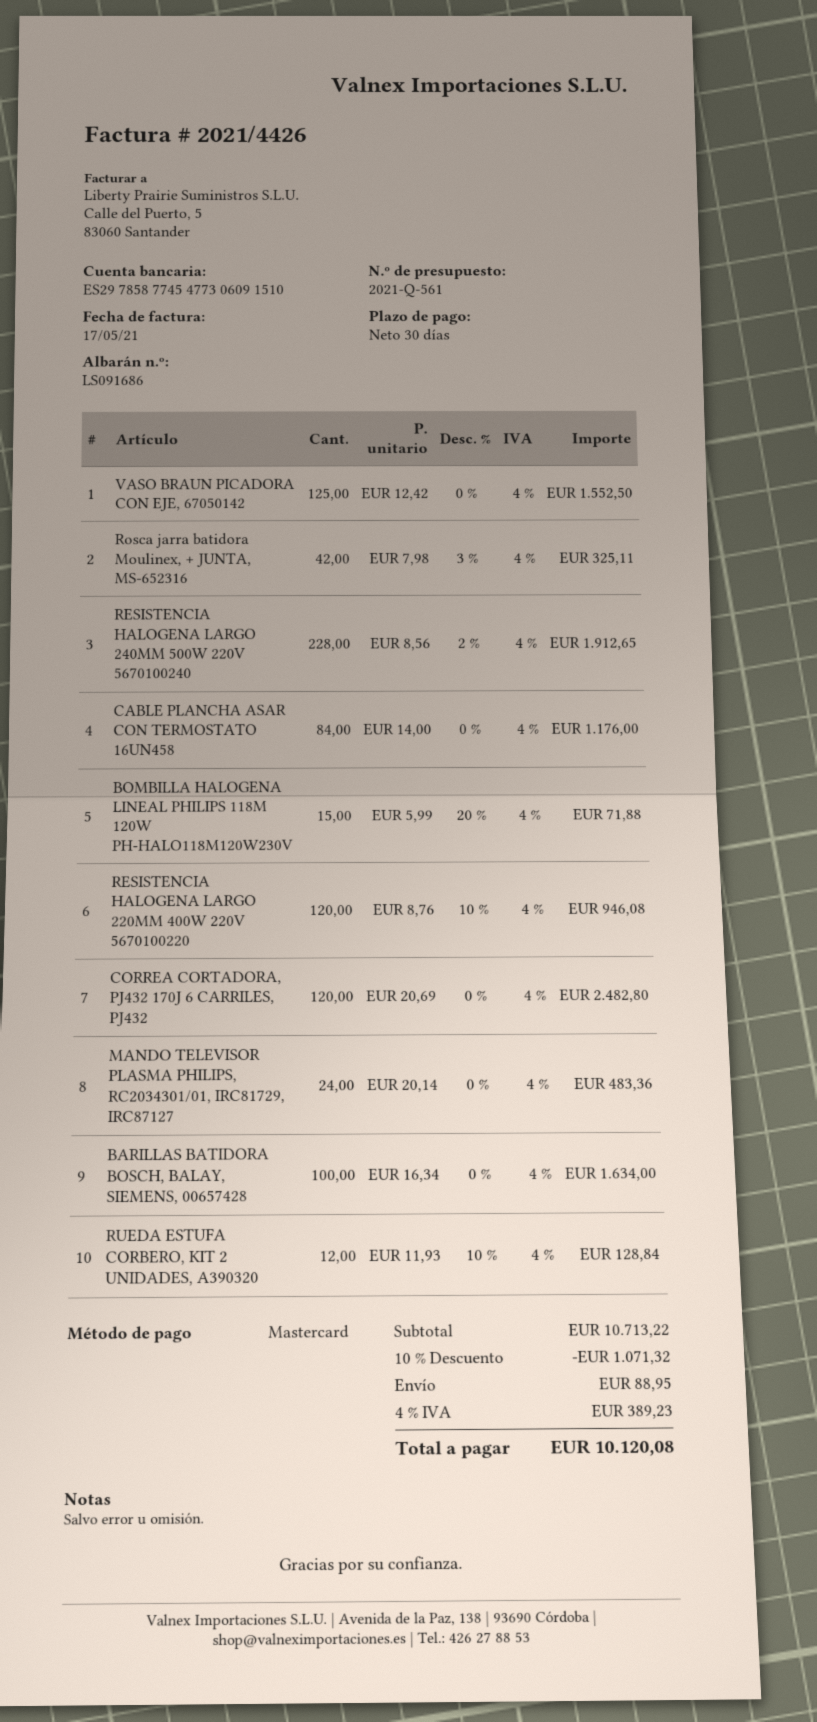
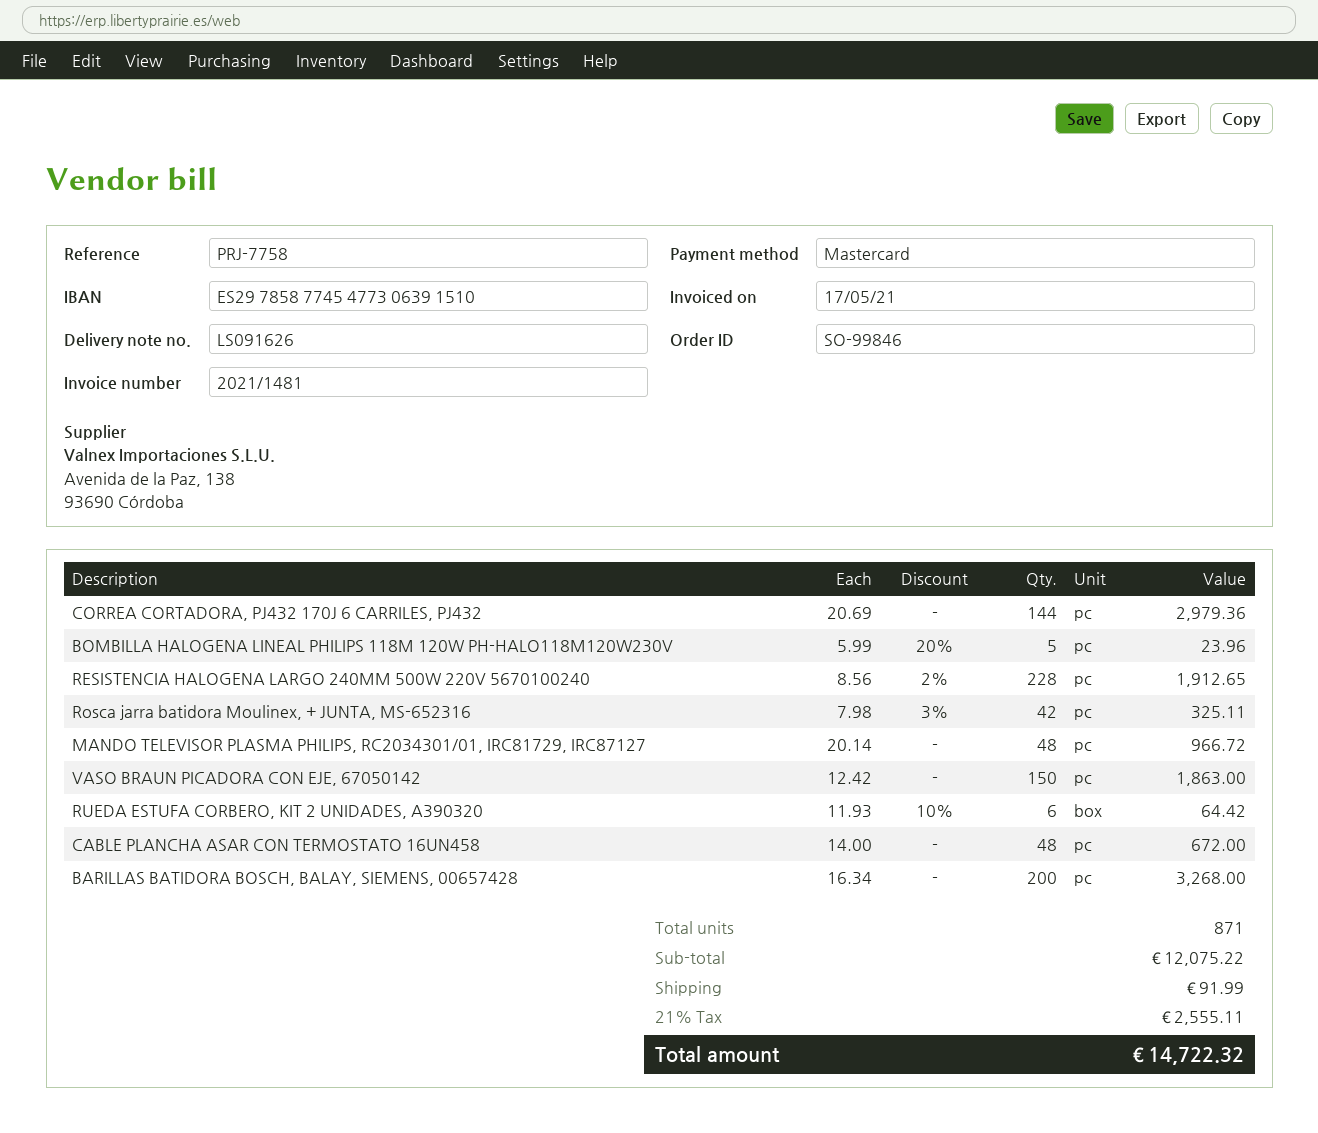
delivery note number: LS091686 -> LS091626
invoice number: 2021/4426 -> 2021/1481
bank account: ES2978587745477306091510 -> ES2978587745477306391510
VASO BRAUN PICADORA CON EJE, 67050142: 125 x 12.42 = 1552.50 -> 150 x 12.42 = 1863.00
CABLE PLANCHA ASAR CON TERMOSTATO 16UN458: 84 x 14.00 = 1176.00 -> 48 x 14.00 = 672.00
BOMBILLA HALOGENA LINEAL PHILIPS 118M 120W PH-HALO118M120W230V: 15 x 5.99 - 20% = 71.88 -> 5 x 5.99 - 20% = 23.96
RESISTENCIA HALOGENA LARGO 220MM 400W 220V 5670100220: 120 x 8.76 - 10% = 946.08 -> none
CORREA CORTADORA, PJ432 170J 6 CARRILES, PJ432: 120 x 20.69 = 2482.80 -> 144 x 20.69 = 2979.36
MANDO TELEVISOR PLASMA PHILIPS, RC2034301/01, IRC81729, IRC87127: 24 x 20.14 = 483.36 -> 48 x 20.14 = 966.72
BARILLAS BATIDORA BOSCH, BALAY, SIEMENS, 00657428: 100 x 16.34 = 1634.00 -> 200 x 16.34 = 3268.00
RUEDA ESTUFA CORBERO, KIT 2 UNIDADES, A390320: 12 x 11.93 - 10% = 128.84 -> 6 x 11.93 - 10% = 64.42
subtotal: 10713.22 -> 12075.22
discount: 10% = 1071.32 -> none
shipping: 88.95 -> 91.99
tax: 4% = 389.23 -> 21% = 2555.11
total: 10120.08 -> 14722.32

